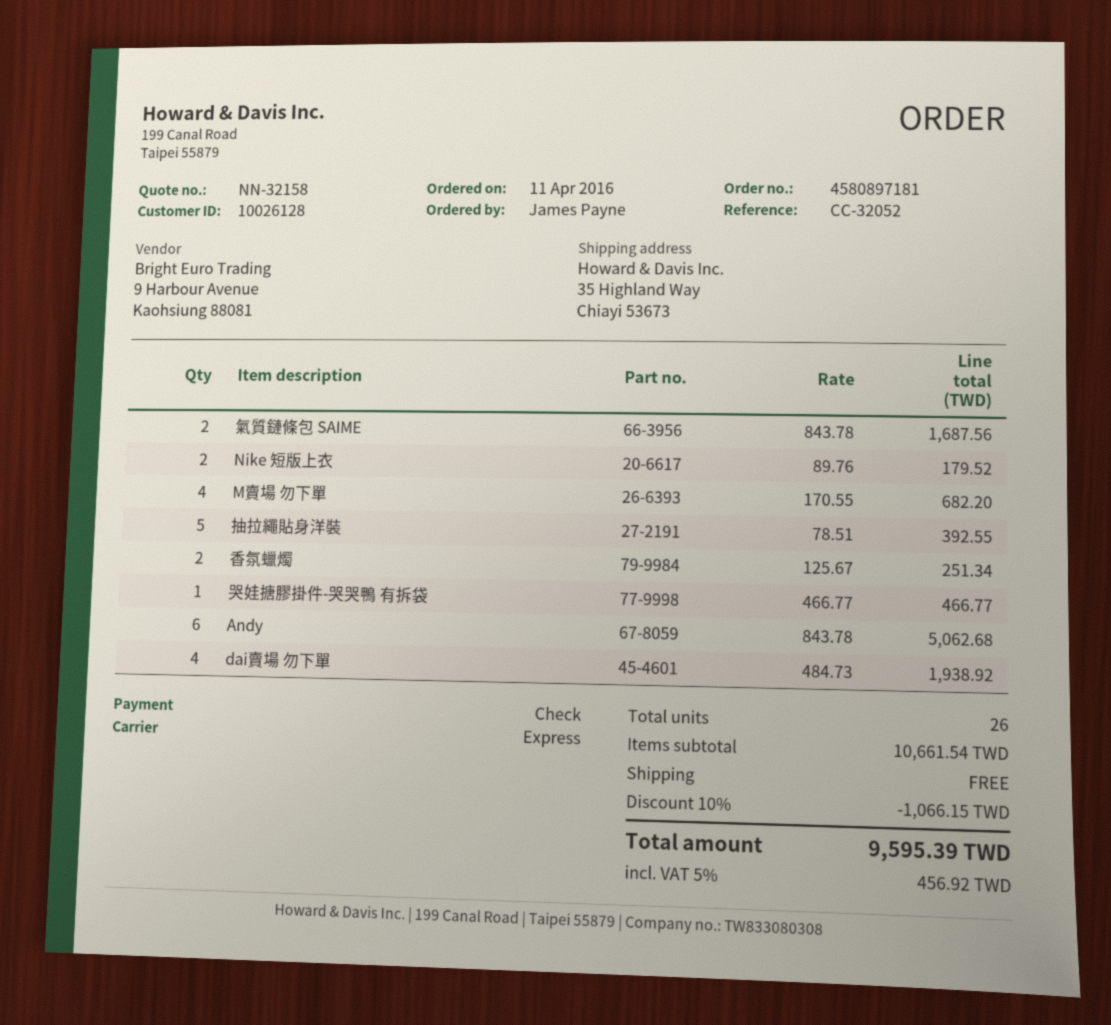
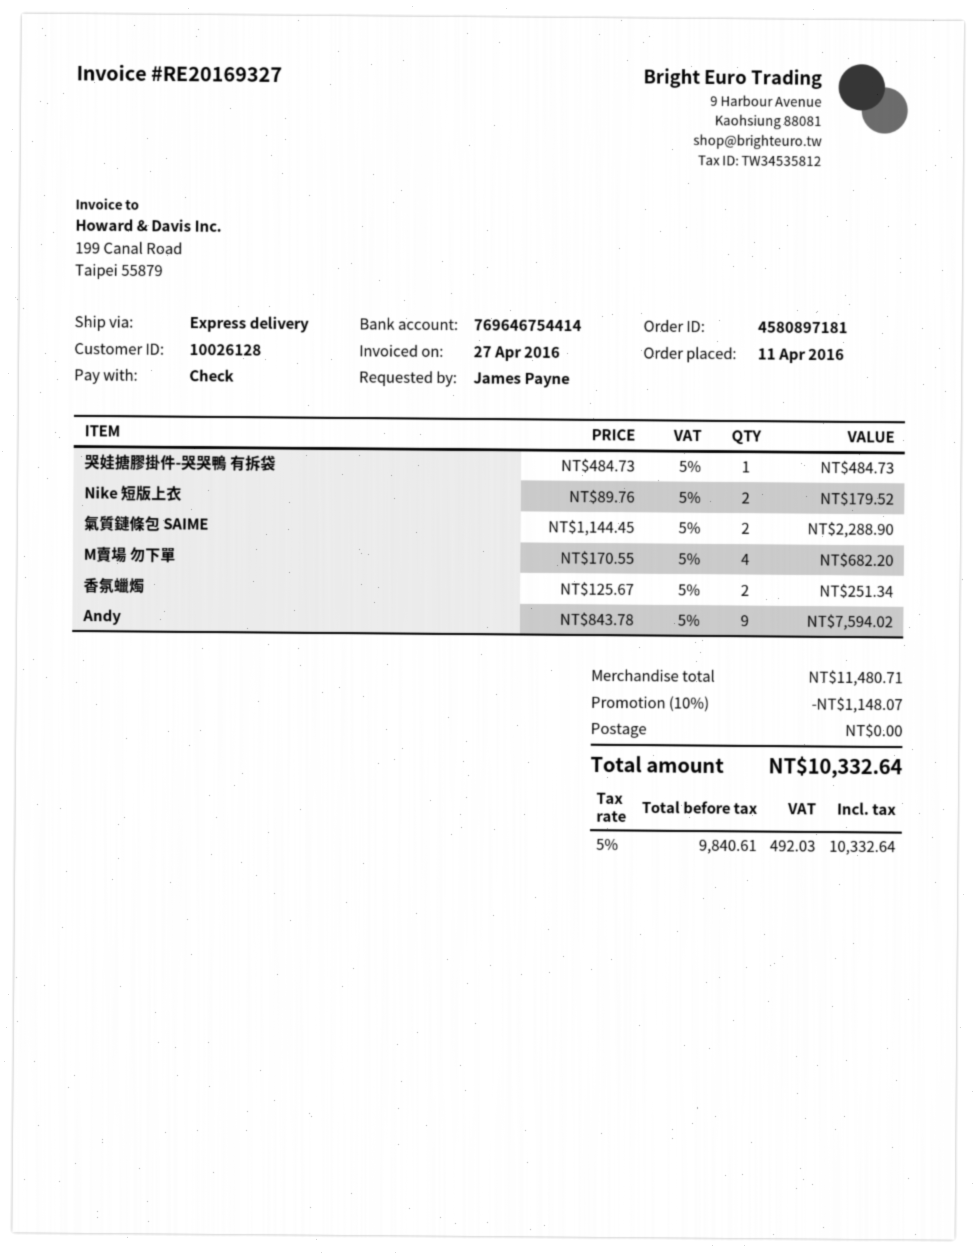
氣質鏈條包 SAIME: 2 x 843.78 = 1687.56 -> 2 x 1144.45 = 2288.90
抽拉繩貼身洋裝: 5 x 78.51 = 392.55 -> none
哭娃搪膠掛件-哭哭鴨 有拆袋: 1 x 466.77 = 466.77 -> 1 x 484.73 = 484.73
Andy: 6 x 843.78 = 5062.68 -> 9 x 843.78 = 7594.02
dai賣場 勿下單: 4 x 484.73 = 1938.92 -> none
subtotal: 10661.54 -> 11480.71
discount: 10% = 1066.15 -> 10% = 1148.07
tax: 5% = 456.92 -> 5% = 492.03
total: 9595.39 -> 10332.64

